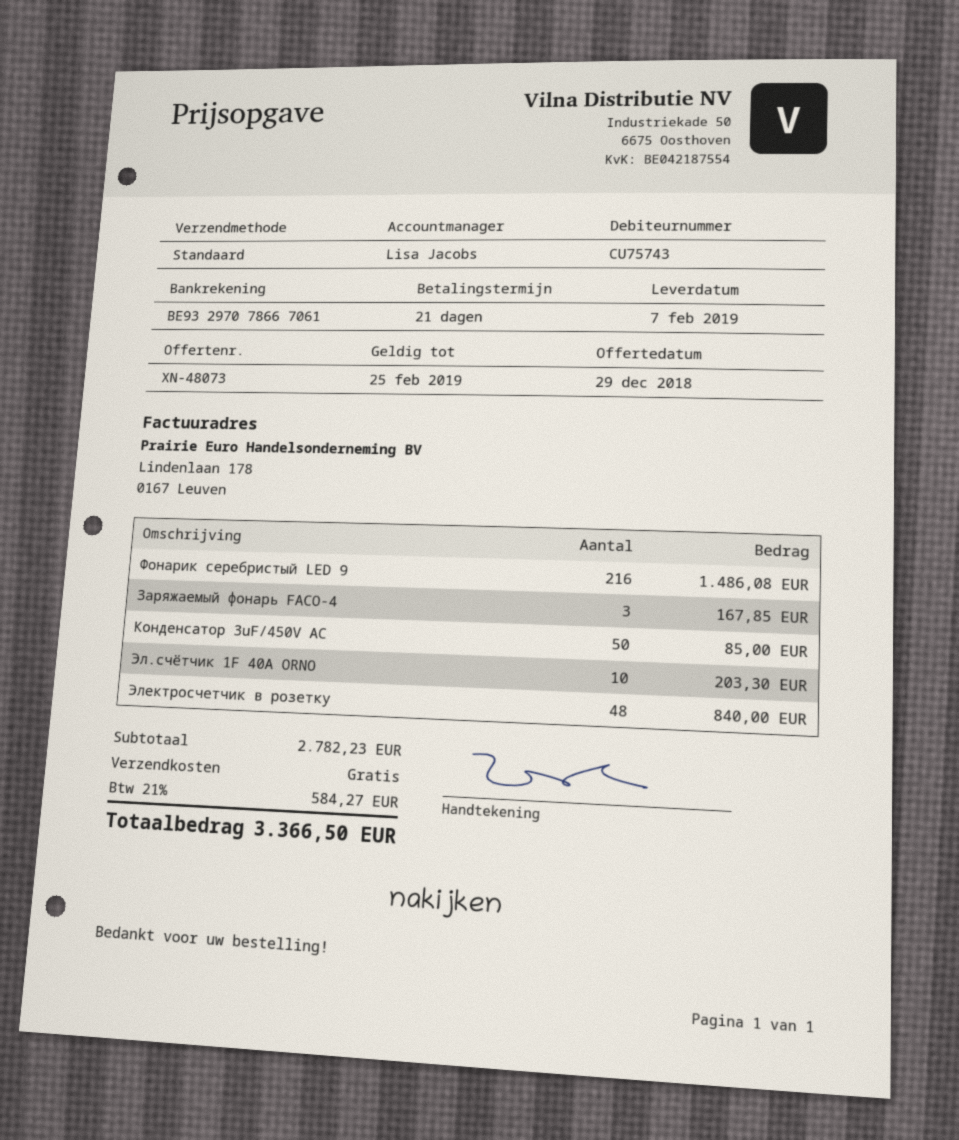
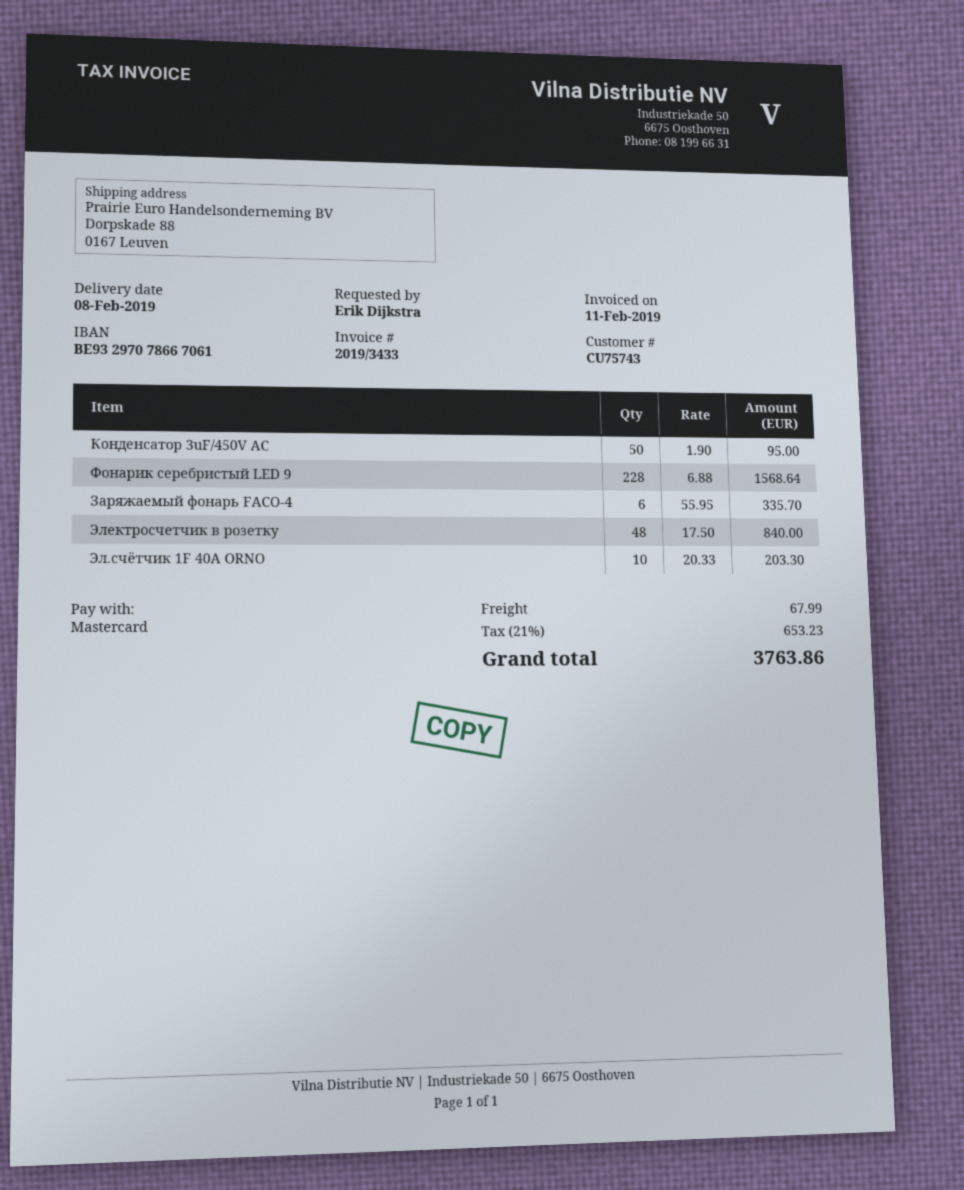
delivery date: 2019-02-07 -> 2019-02-08
Фонарик серебристый LED 9: 216 for 1486.08 -> 228 for 1568.64
Заряжаемый фонарь FACO-4: 3 for 167.85 -> 6 for 335.70
Конденсатор 3uF/450V AC: 50 for 85.00 -> 50 for 95.00
shipping: 0.00 -> 67.99
tax: 21% = 584.27 -> 21% = 653.23
total: 3366.50 -> 3763.86

